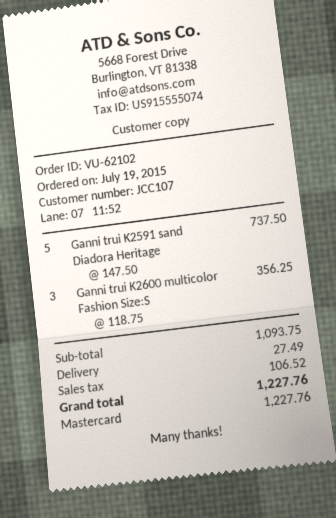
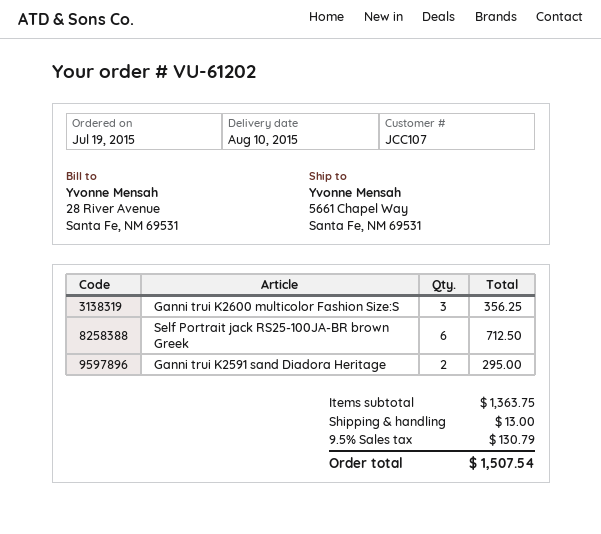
order number: VU-62102 -> VU-61202
Ganni trui K2591 sand Diadora Heritage: 5 for 737.50 -> 2 for 295.00
Self Portrait jack RS25-100JA-BR brown Greek: none -> 6 for 712.50
subtotal: 1093.75 -> 1363.75
shipping: 27.49 -> 13.00
tax: 106.52 -> 130.79
total: 1227.76 -> 1507.54

